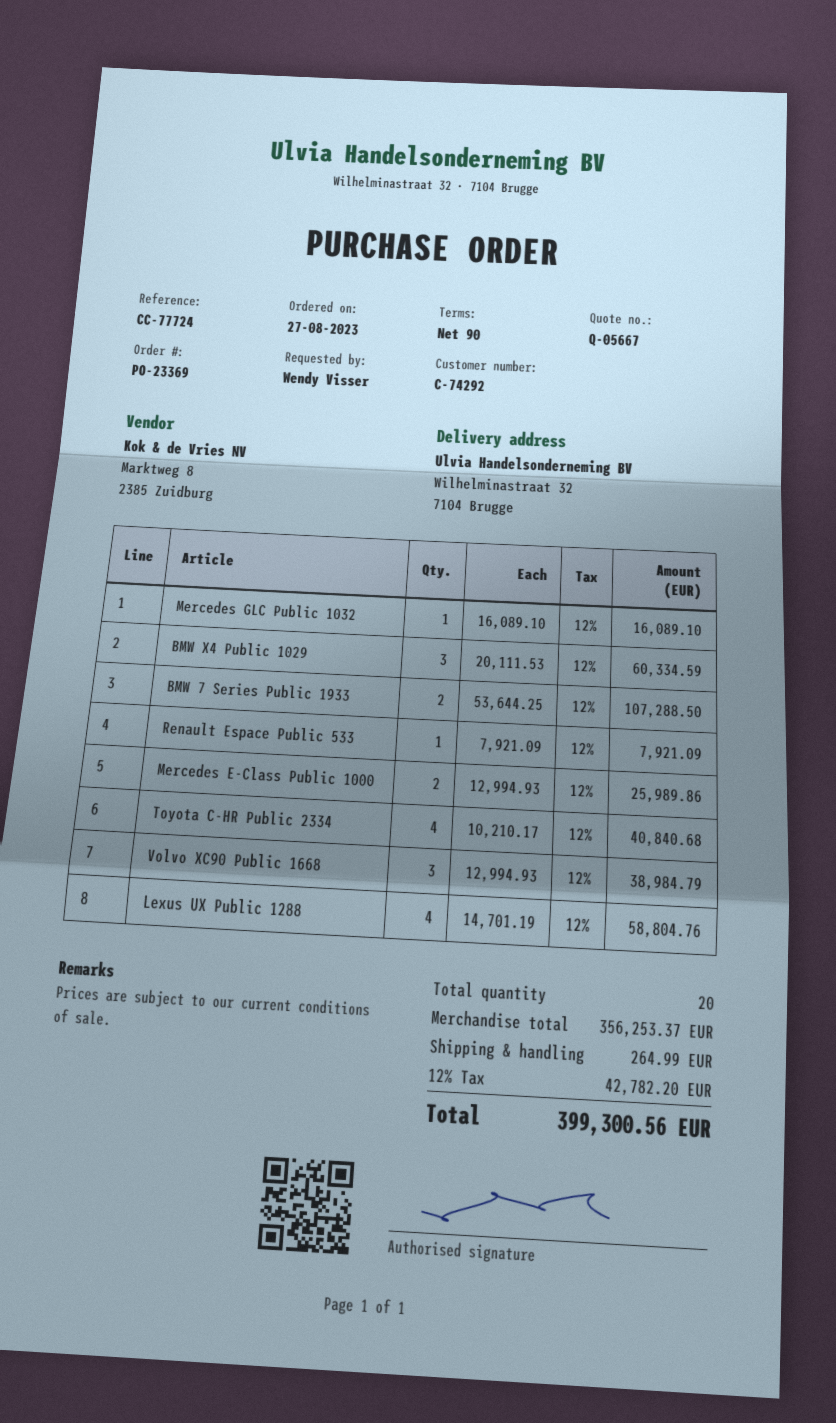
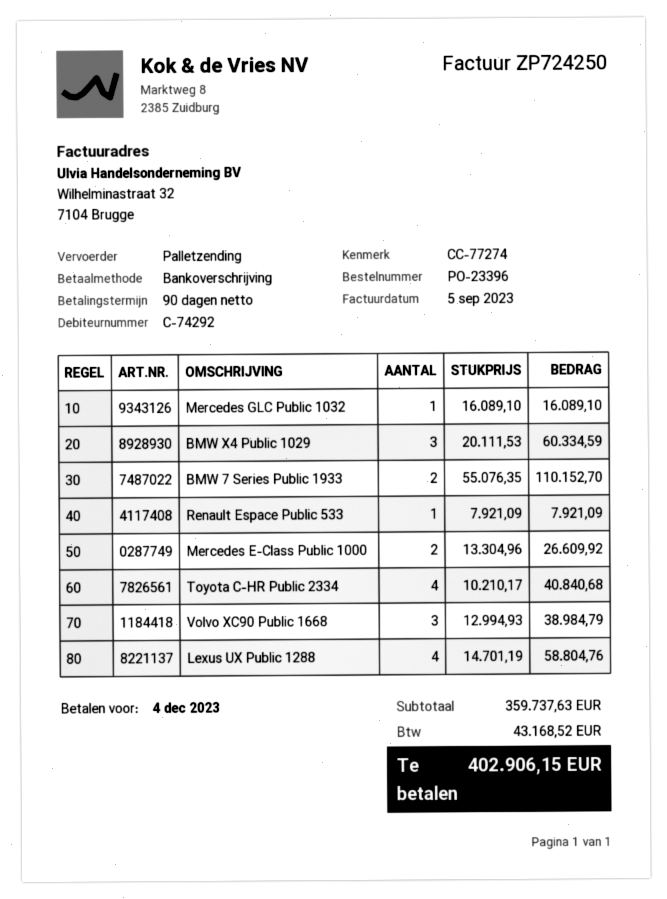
order number: PO-23369 -> PO-23396
reference: CC-77724 -> CC-77274
BMW 7 Series Public 1933: 2 x 53644.25 = 107288.50 -> 2 x 55076.35 = 110152.70
Mercedes E-Class Public 1000: 2 x 12994.93 = 25989.86 -> 2 x 13304.96 = 26609.92
subtotal: 356253.37 -> 359737.63
shipping: 264.99 -> none
tax: 42782.20 -> 43168.52
total: 399300.56 -> 402906.15

